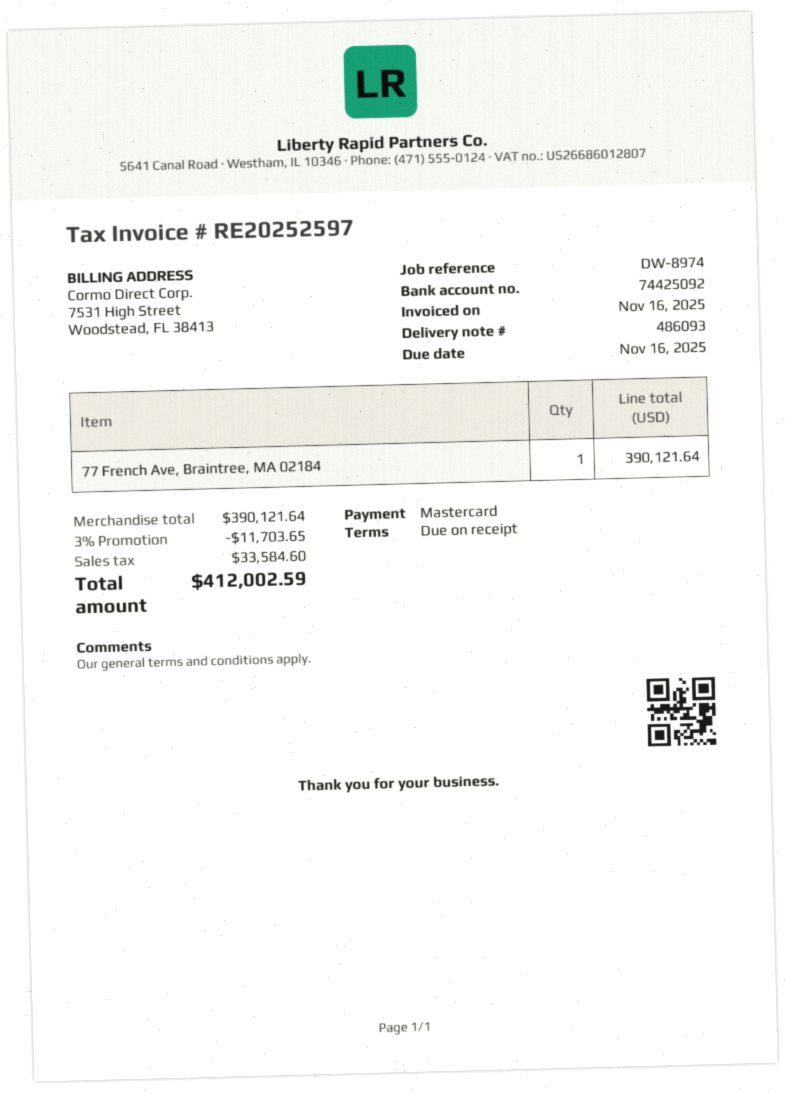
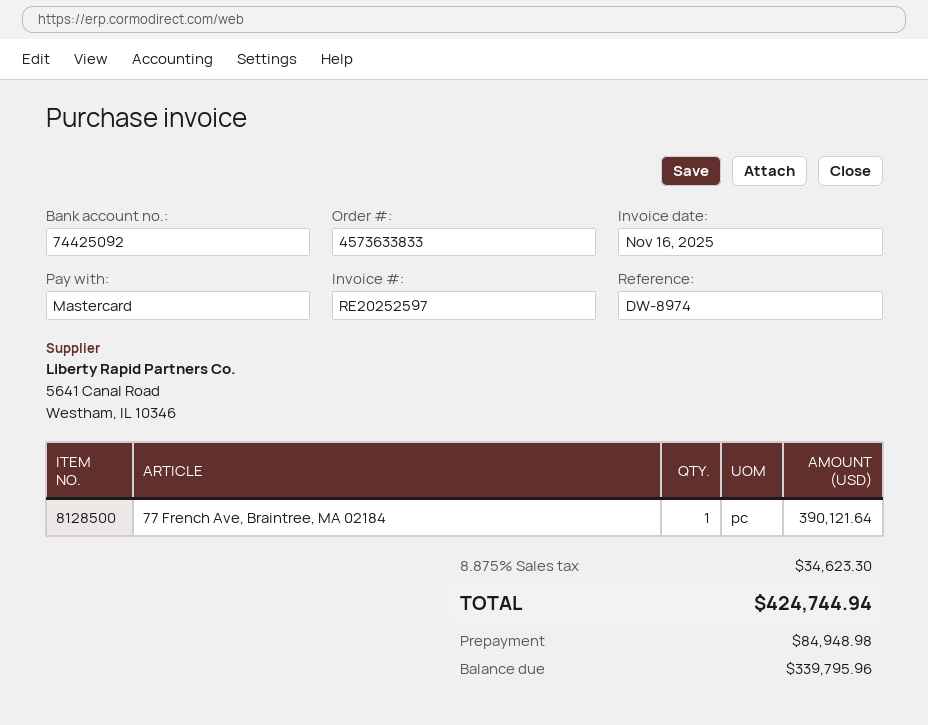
discount: 3% = 11703.65 -> none
tax: 33584.60 -> 34623.30
total: 412002.59 -> 424744.94

